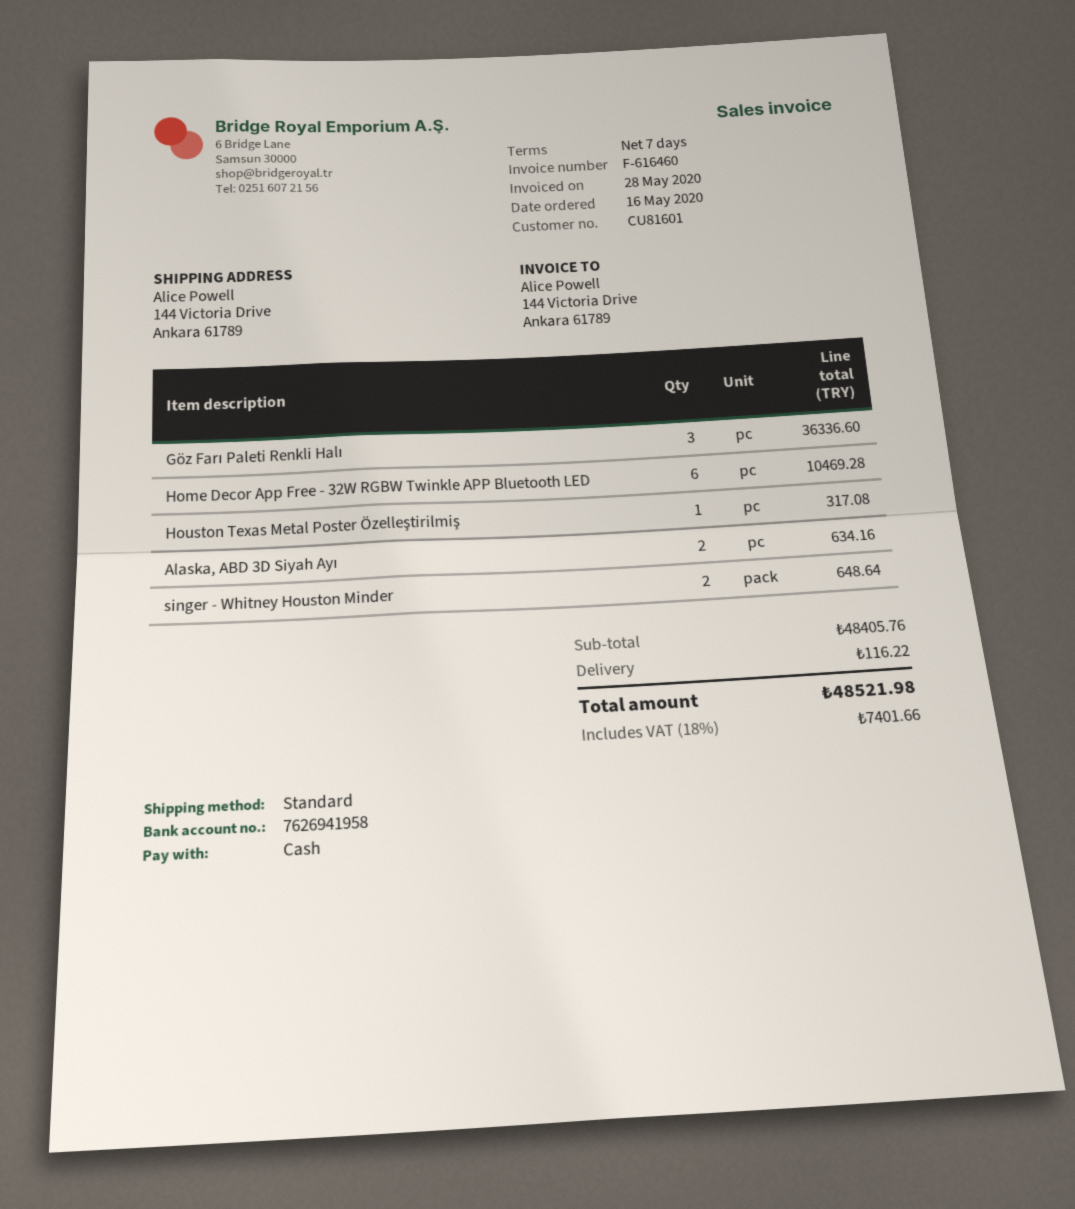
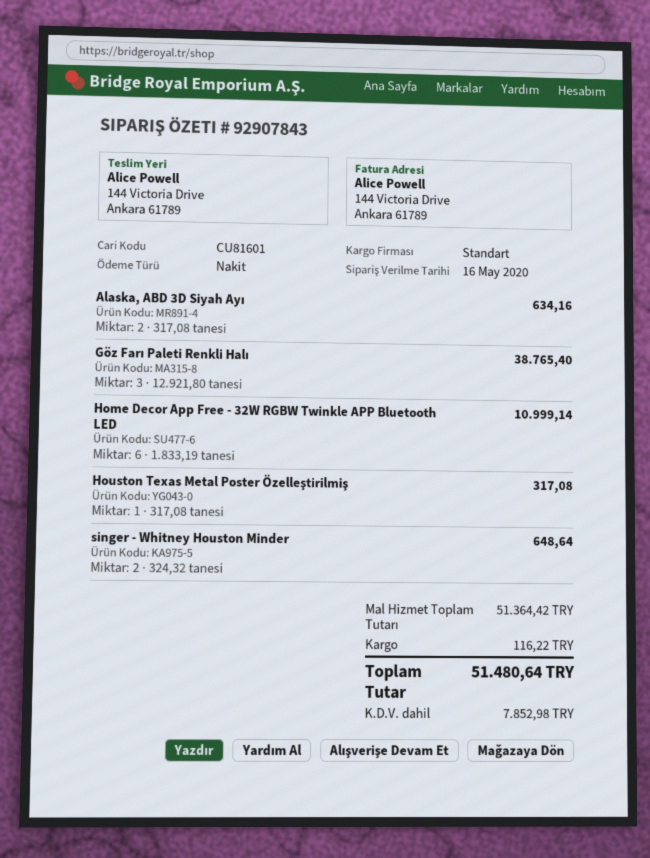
Göz Farı Paleti Renkli Halı: 3 for 36336.60 -> 3 for 38765.40
Home Decor App Free - 32W RGBW Twinkle APP Bluetooth LED: 6 for 10469.28 -> 6 for 10999.14
subtotal: 48405.76 -> 51364.42
tax: 7401.66 -> 7852.98
total: 48521.98 -> 51480.64

